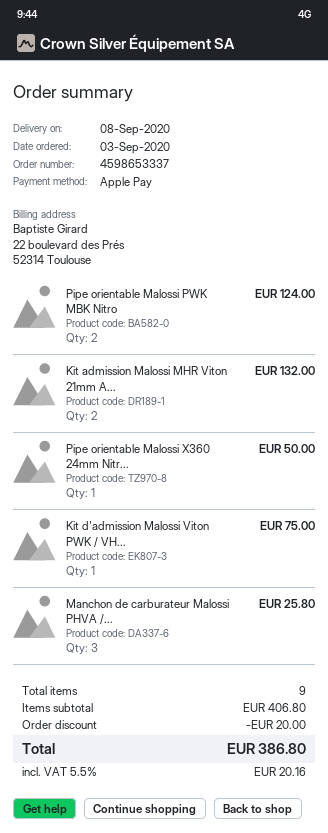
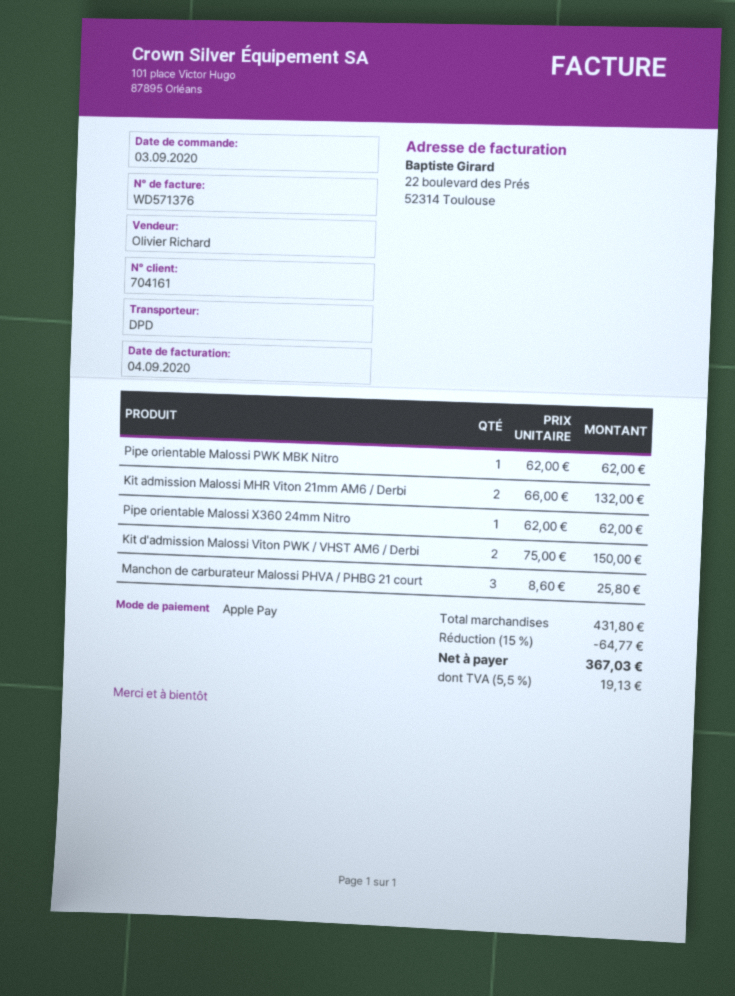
Pipe orientable Malossi PWK MBK Nitro: 2 for 124.00 -> 1 for 62.00
Pipe orientable Malossi X360 24mm Nitr...: 1 for 50.00 -> 1 for 62.00
Kit d'admission Malossi Viton PWK / VH...: 1 for 75.00 -> 2 for 150.00
subtotal: 406.80 -> 431.80
discount: 20.00 -> 64.77
tax: 5.5% = 20.16 -> 5.5% = 19.13
total: 386.80 -> 367.03

